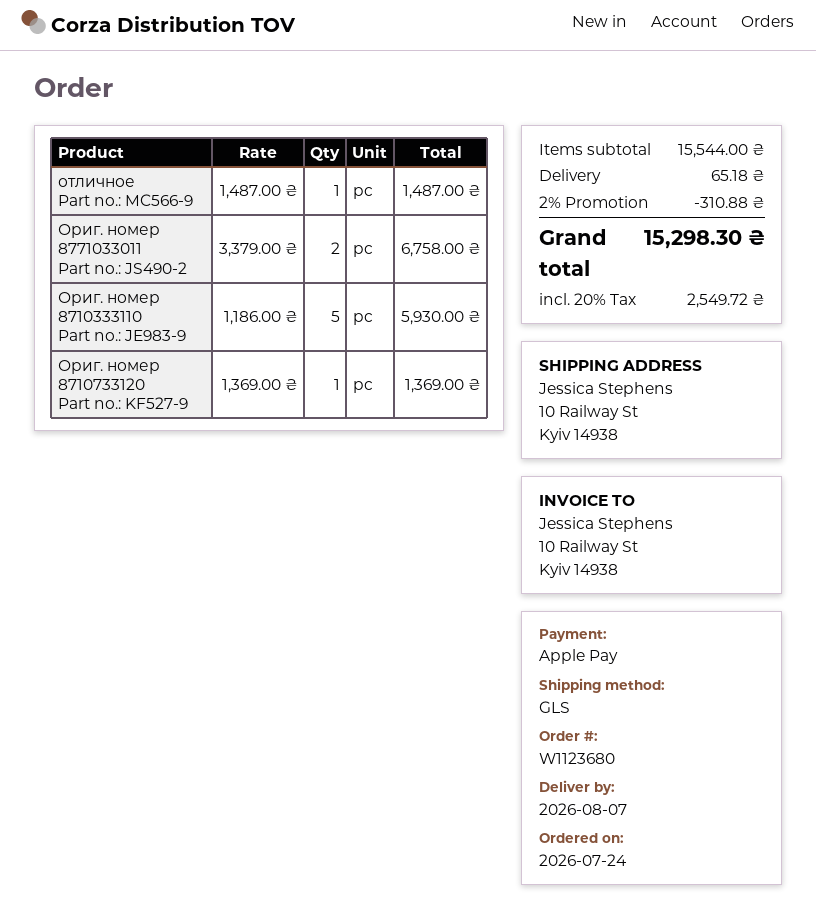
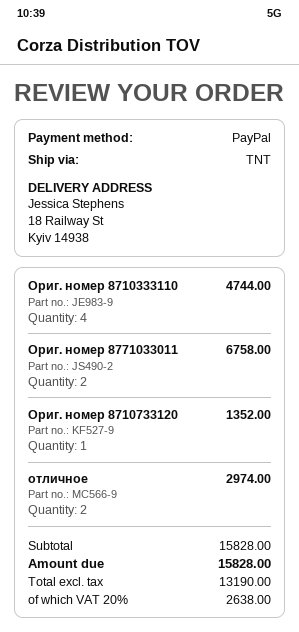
payment method: Apple Pay -> PayPal
shipping method: GLS -> TNT
ship to: 10 Railway St, Kyiv 14938 -> 18 Railway St, Kyiv 14938
отличное: 1 for 1487.00 -> 2 for 2974.00
Ориг. номер 8710333110: 5 for 5930.00 -> 4 for 4744.00
Ориг. номер 8710733120: 1 for 1369.00 -> 1 for 1352.00
subtotal: 15544.00 -> 15828.00
discount: 2% = 310.88 -> none
shipping: 65.18 -> none
tax: 20% = 2549.72 -> 20% = 2638.00
total: 15298.30 -> 15828.00

